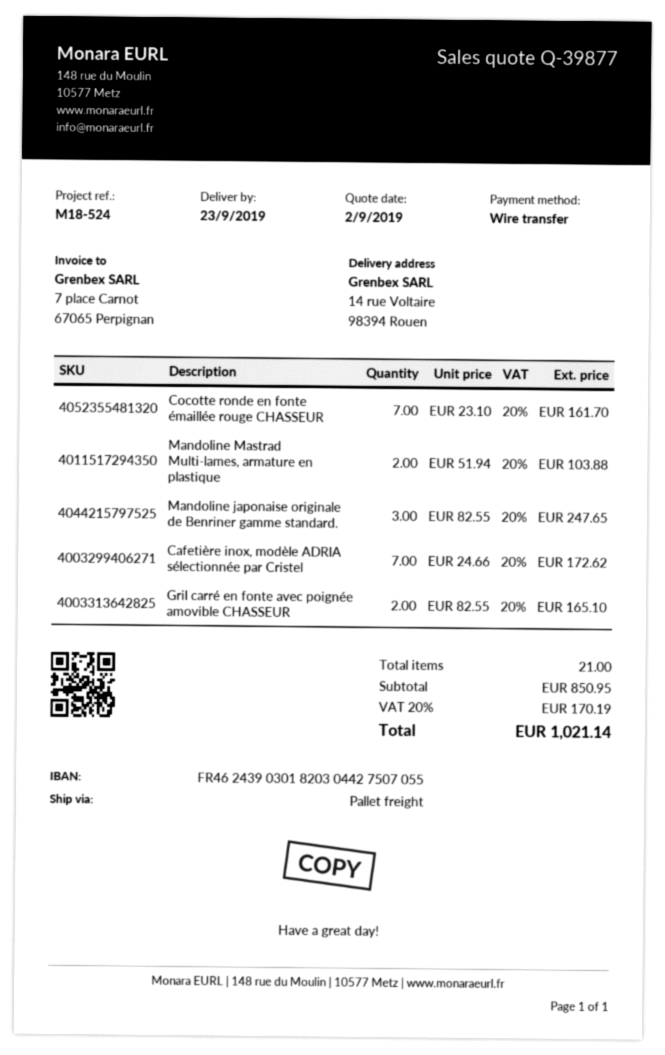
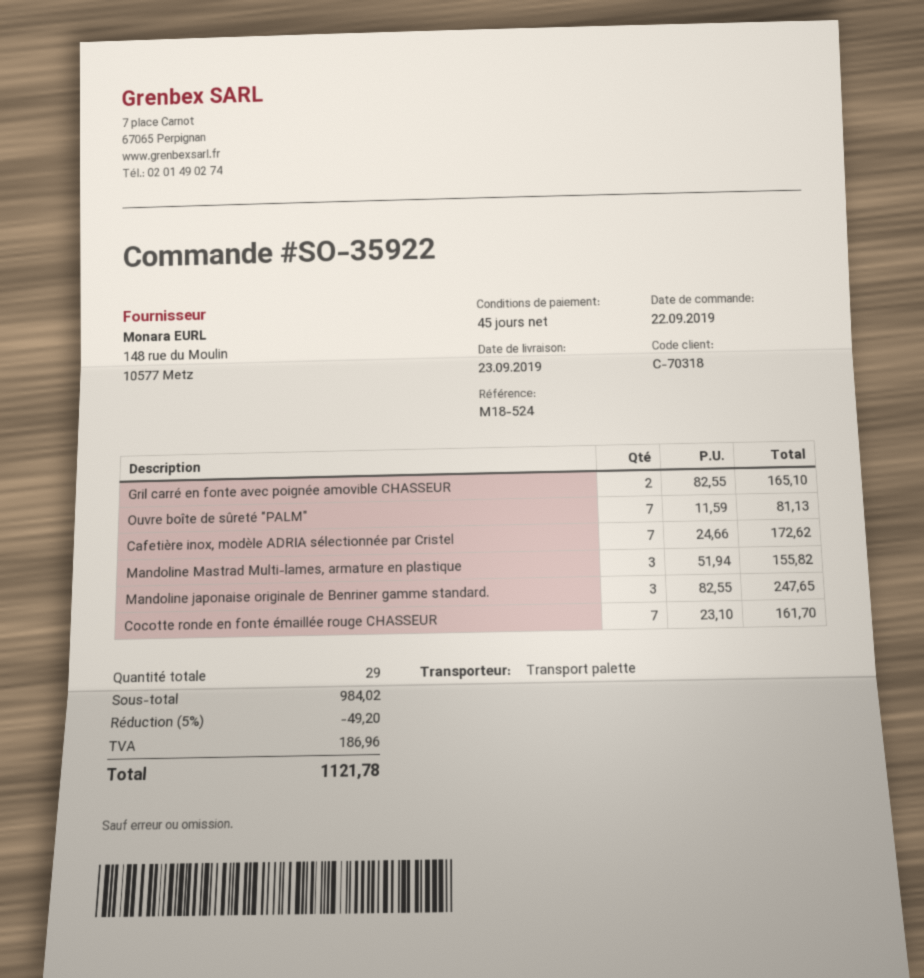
Mandoline Mastrad Multi-lames, armature en plastique: 2 x 51.94 = 103.88 -> 3 x 51.94 = 155.82
Ouvre boîte de sûreté "PALM": none -> 7 x 11.59 = 81.13
total quantity: 21 -> 29
subtotal: 850.95 -> 984.02
discount: none -> 5% = 49.20
tax: 170.19 -> 186.96
total: 1021.14 -> 1121.78

